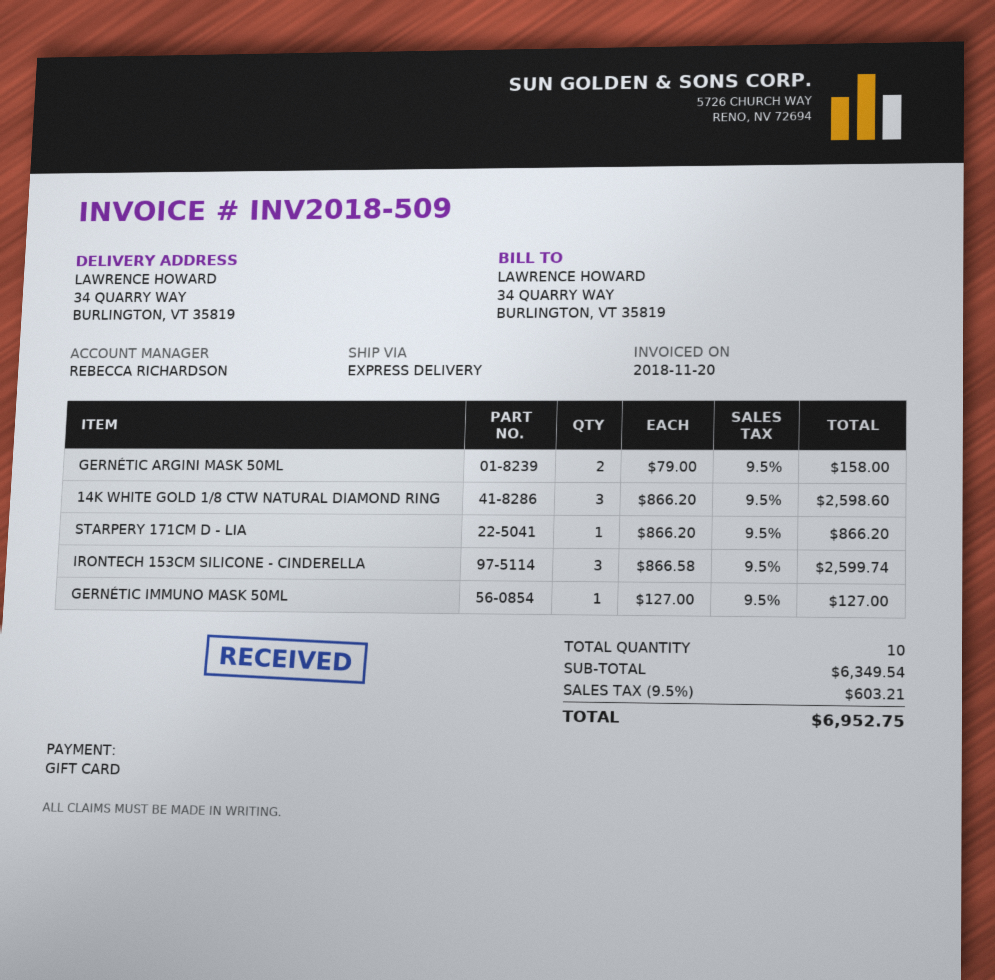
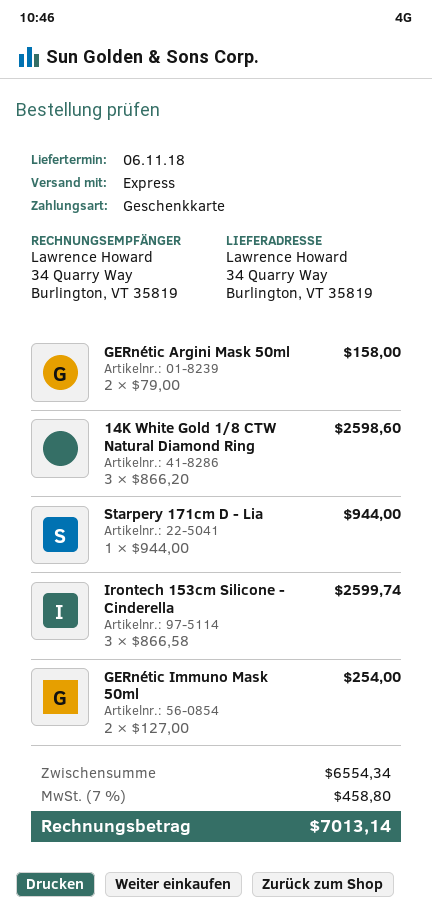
STARPERY 171CM D - LIA: 1 x 866.20 = 866.20 -> 1 x 944.00 = 944.00
GERNÉTIC IMMUNO MASK 50ML: 1 x 127.00 = 127.00 -> 2 x 127.00 = 254.00
subtotal: 6349.54 -> 6554.34
tax: 9.5% = 603.21 -> 7% = 458.80
total: 6952.75 -> 7013.14

